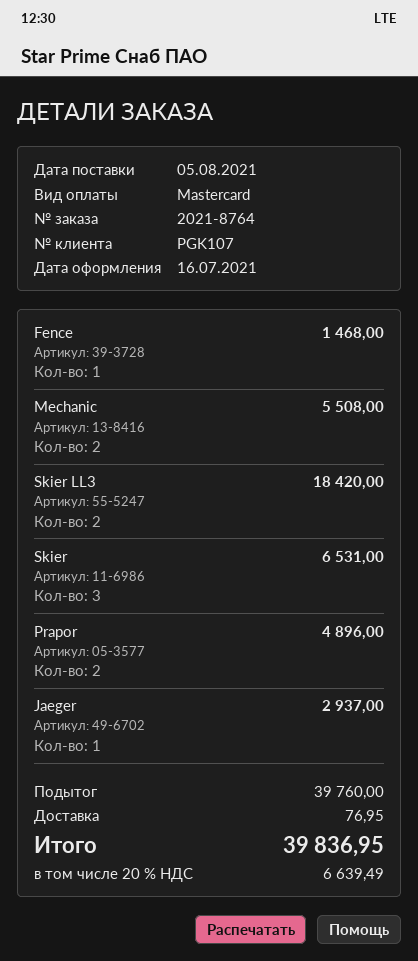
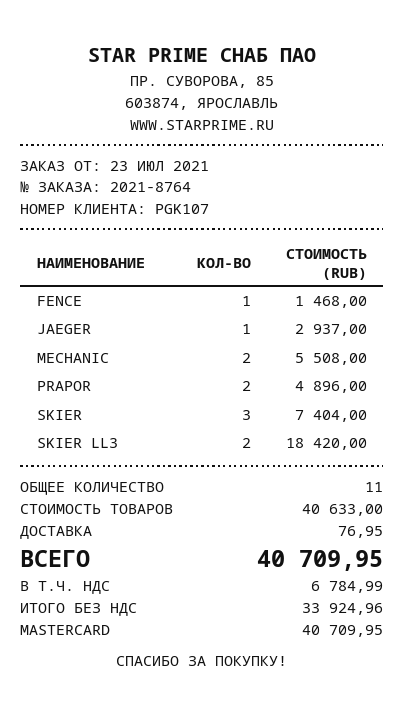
order date: 2021-07-16 -> 2021-07-23
Skier: 3 for 6531.00 -> 3 for 7404.00
subtotal: 39760.00 -> 40633.00
tax: 6639.49 -> 6784.99
total: 39836.95 -> 40709.95

